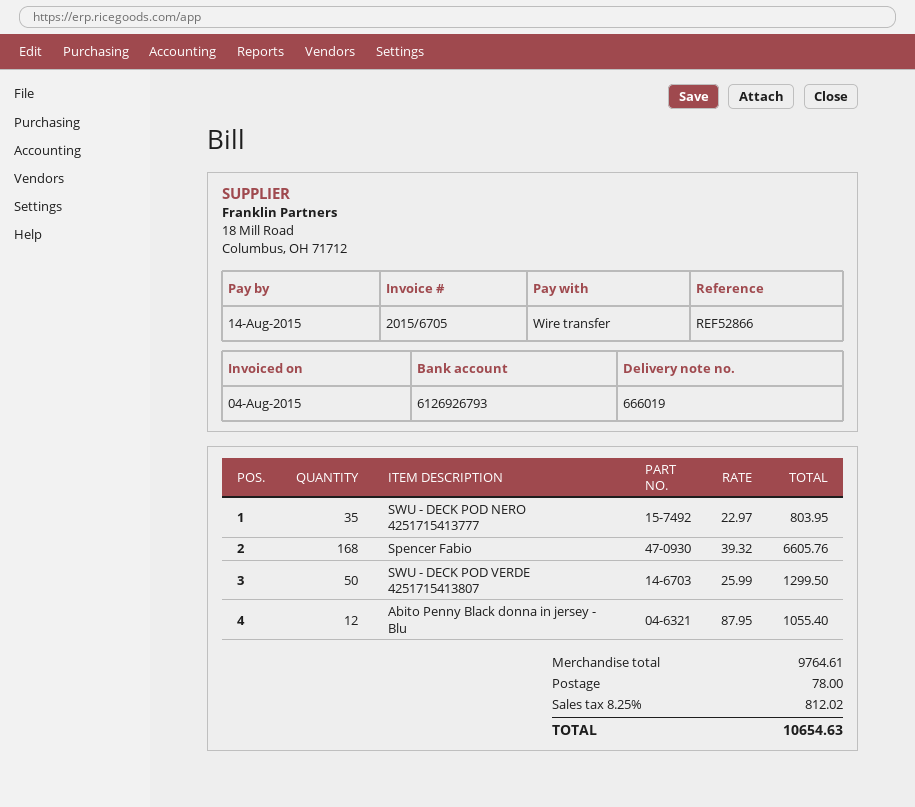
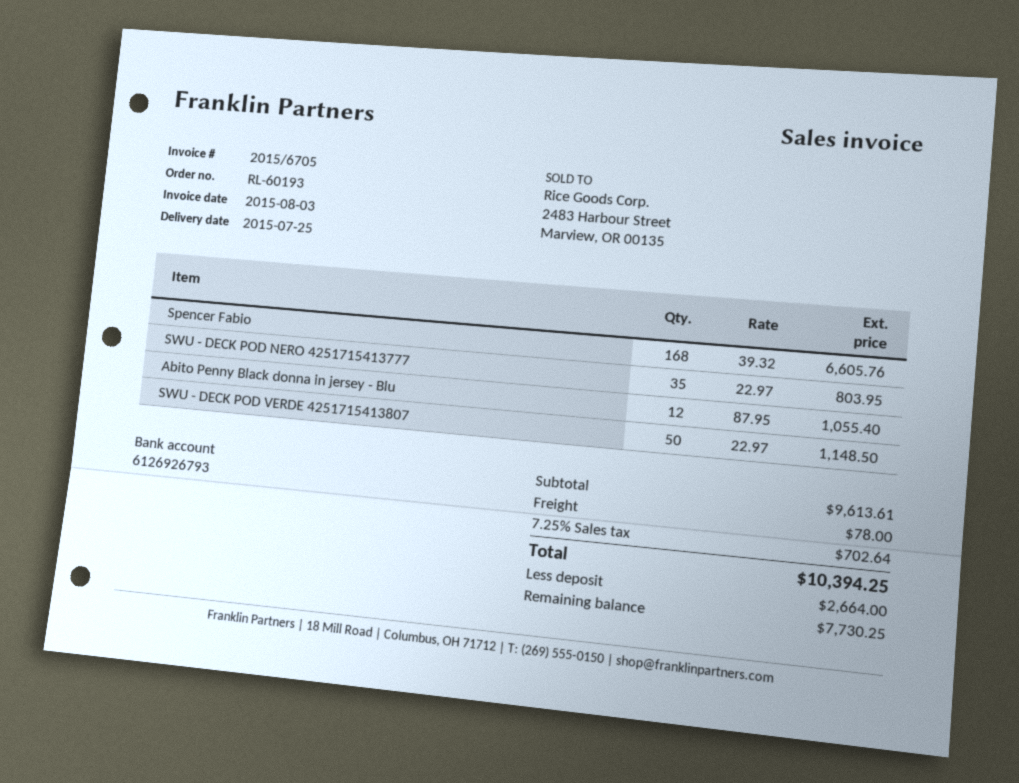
invoice date: 2015-08-04 -> 2015-08-03
SWU - DECK POD VERDE 4251715413807: 50 x 25.99 = 1299.50 -> 50 x 22.97 = 1148.50
subtotal: 9764.61 -> 9613.61
tax: 8.25% = 812.02 -> 7.25% = 702.64
total: 10654.63 -> 10394.25

